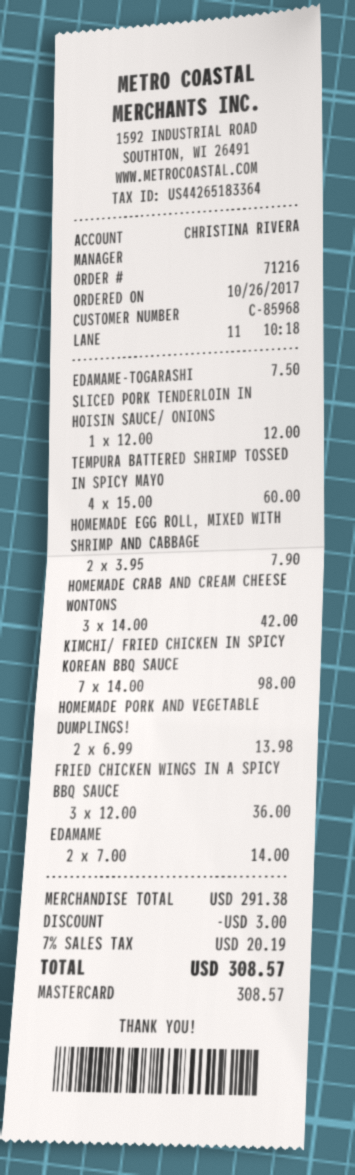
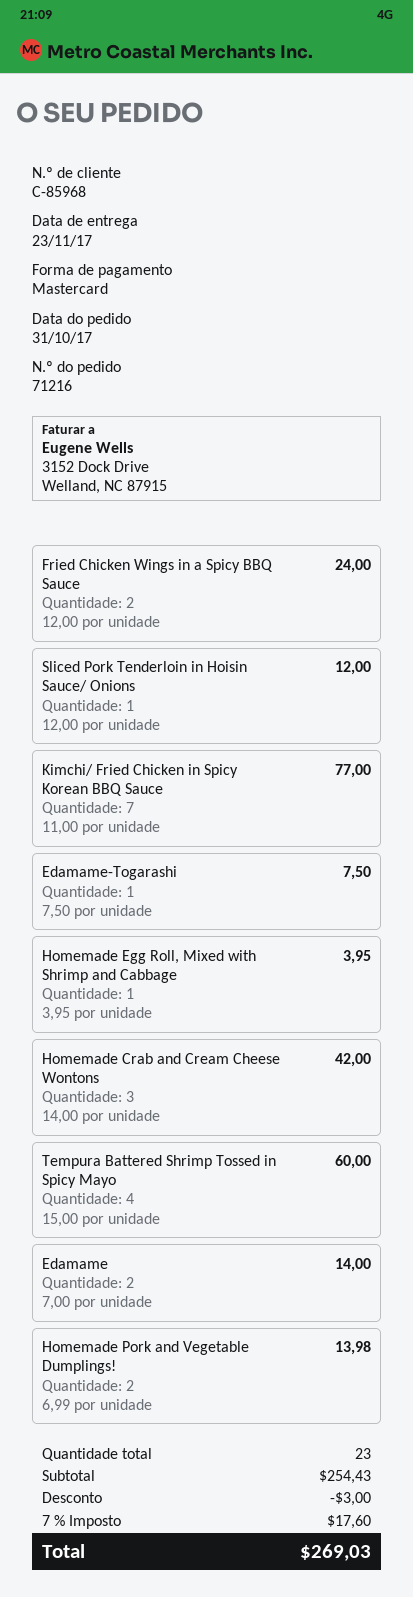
order date: 2017-10-26 -> 2017-10-31
HOMEMADE EGG ROLL, MIXED WITH SHRIMP AND CABBAGE: 2 x 3.95 = 7.90 -> 1 x 3.95 = 3.95
KIMCHI/ FRIED CHICKEN IN SPICY KOREAN BBQ SAUCE: 7 x 14.00 = 98.00 -> 7 x 11.00 = 77.00
FRIED CHICKEN WINGS IN A SPICY BBQ SAUCE: 3 x 12.00 = 36.00 -> 2 x 12.00 = 24.00
subtotal: 291.38 -> 254.43
tax: 7% = 20.19 -> 7% = 17.60
total: 308.57 -> 269.03

